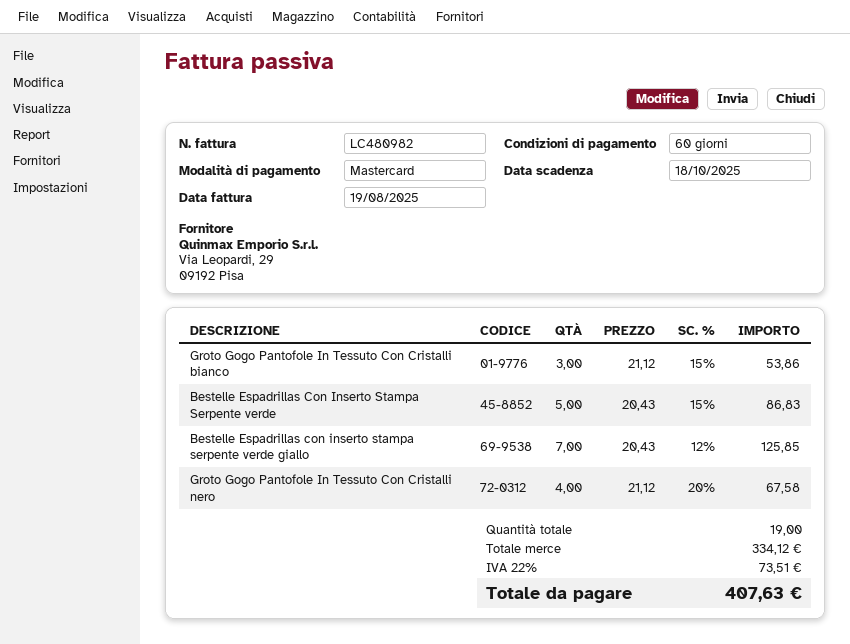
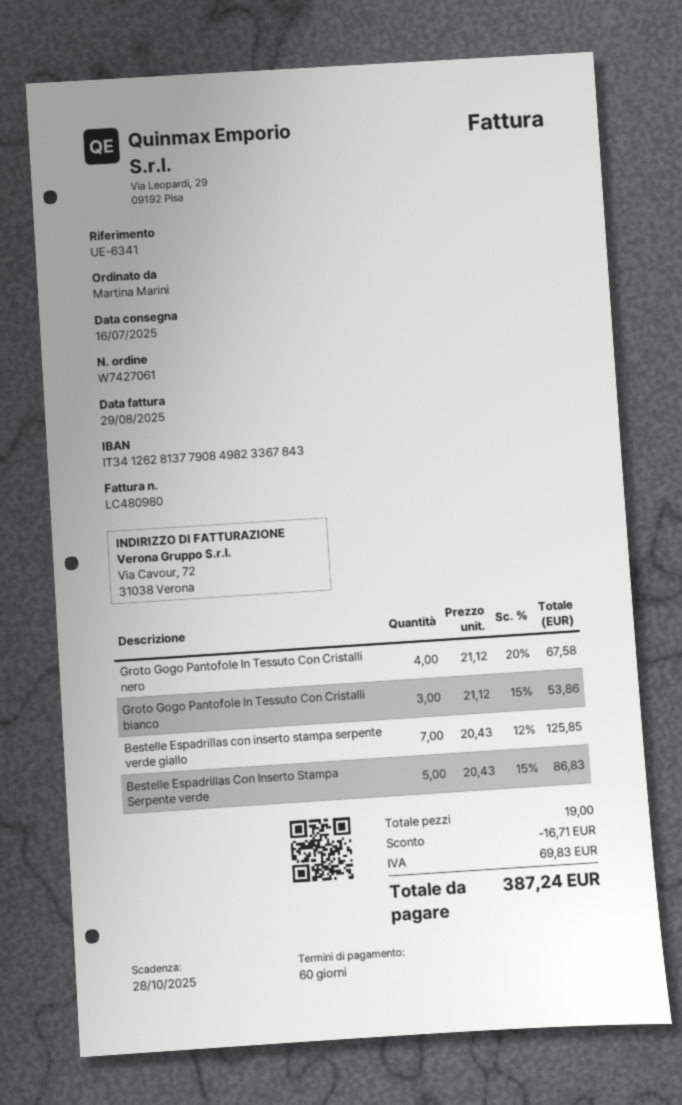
invoice number: LC480982 -> LC480980
invoice date: 2025-08-19 -> 2025-08-29
due date: 2025-10-18 -> 2025-10-28
discount: none -> 16.71
tax: 73.51 -> 69.83
total: 407.63 -> 387.24

